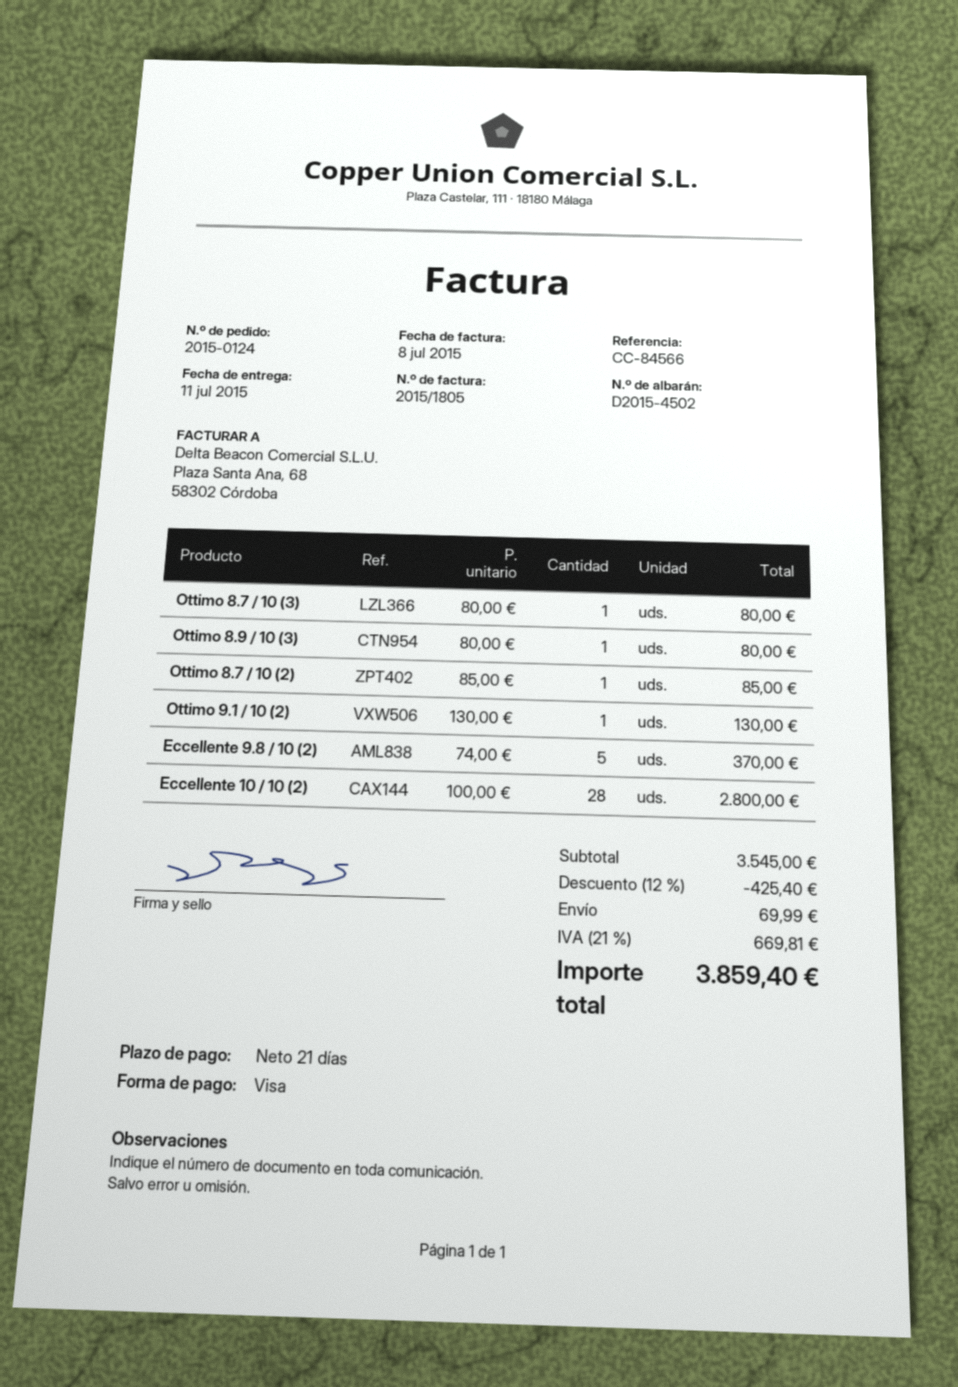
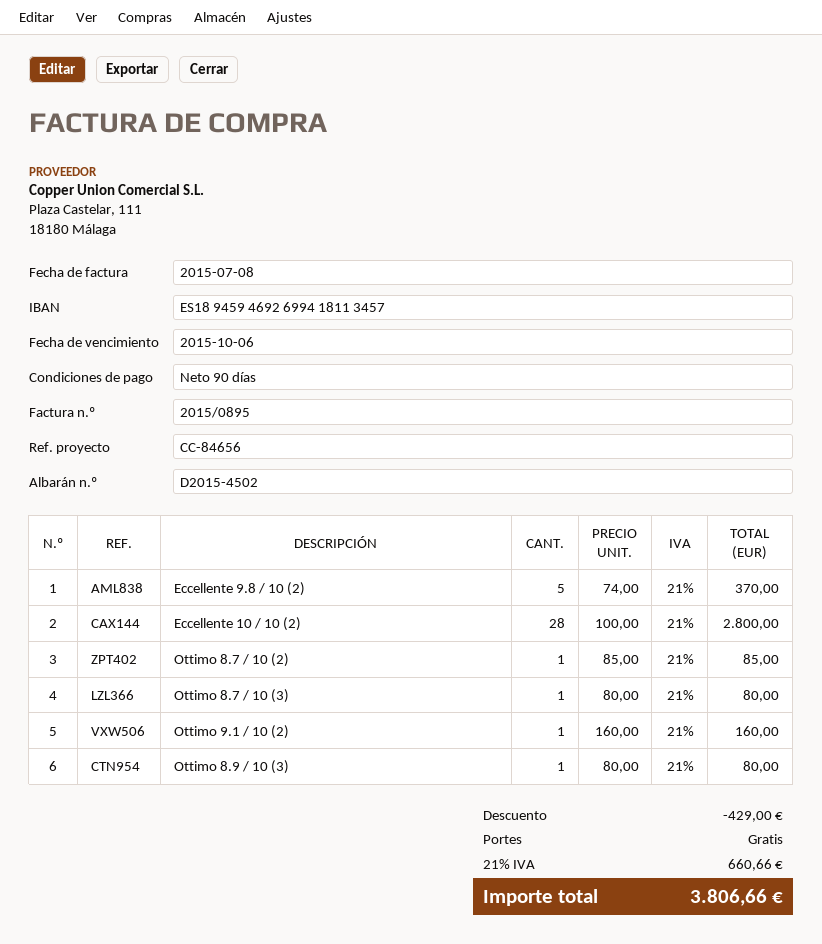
invoice number: 2015/1805 -> 2015/0895
payment terms: 21 days -> 90 days
reference: CC-84566 -> CC-84656
Ottimo 9.1 / 10 (2): 1 x 130.00 = 130.00 -> 1 x 160.00 = 160.00
discount: 425.40 -> 429.00
shipping: 69.99 -> 0.00
tax: 21% = 669.81 -> 21% = 660.66
total: 3859.40 -> 3806.66

